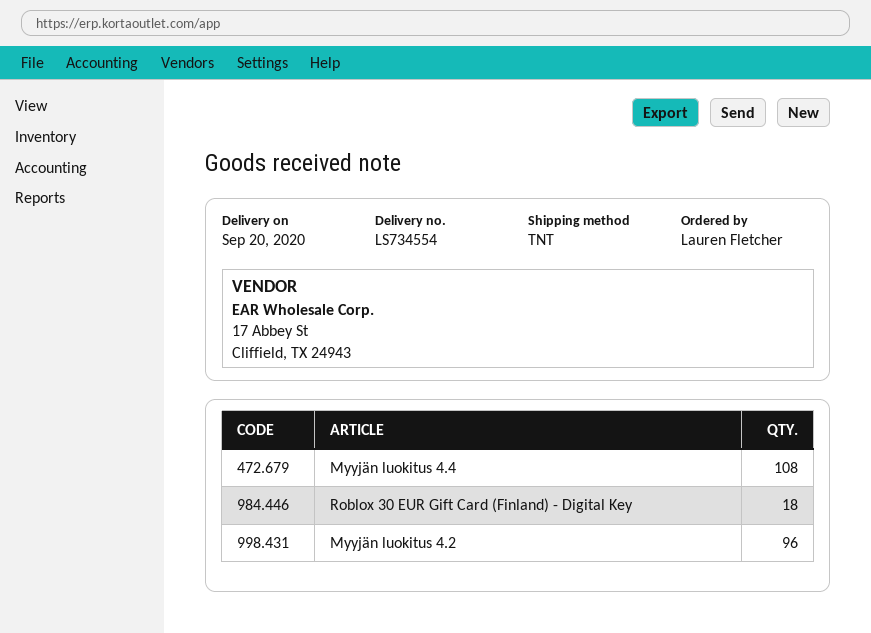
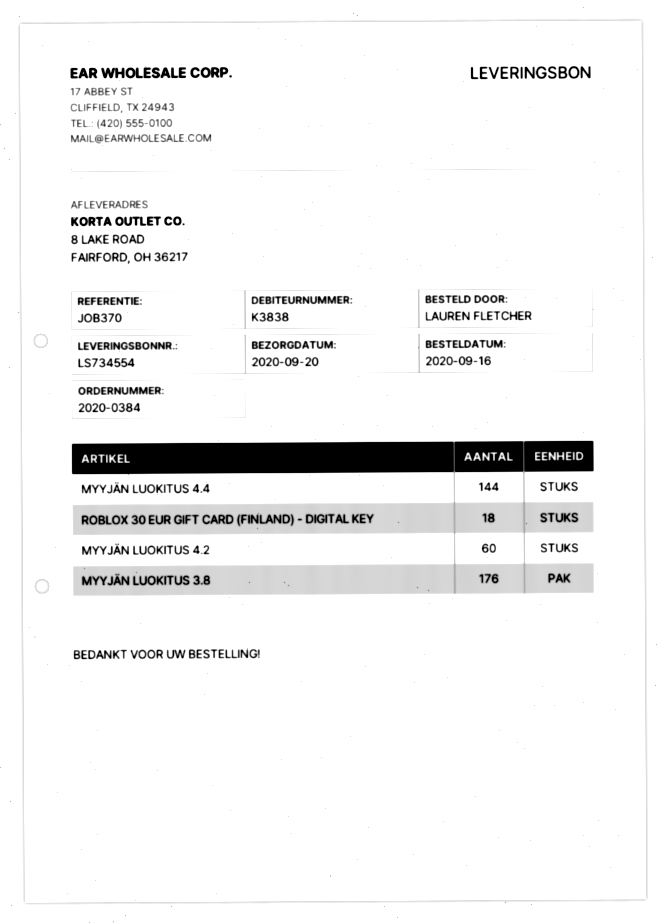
Myyjän luokitus 4.4: 108 -> 144
Myyjän luokitus 4.2: 96 -> 60
MYYJÄN LUOKITUS 3.8: none -> 176

